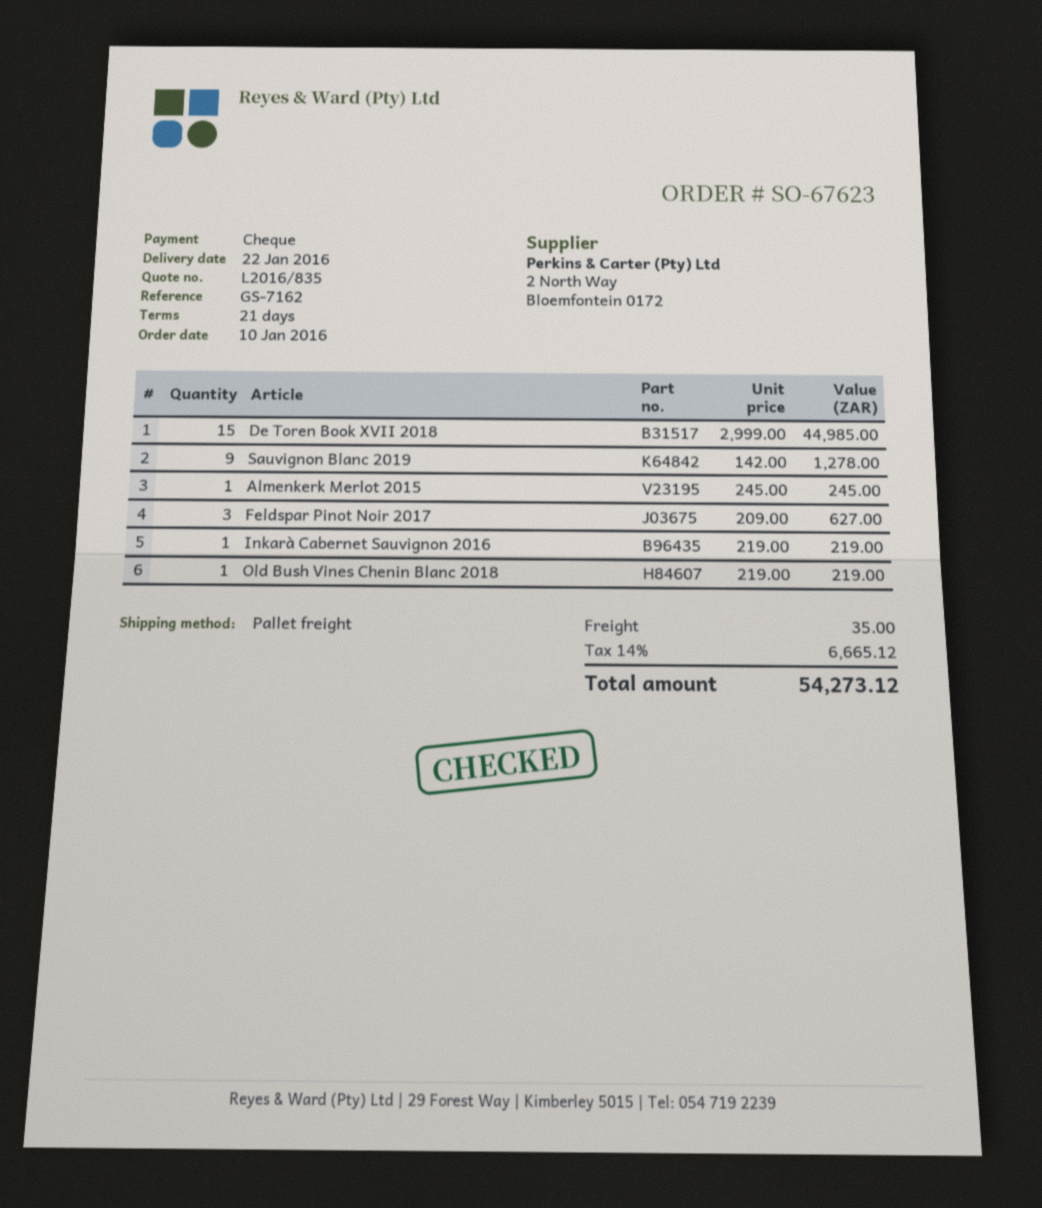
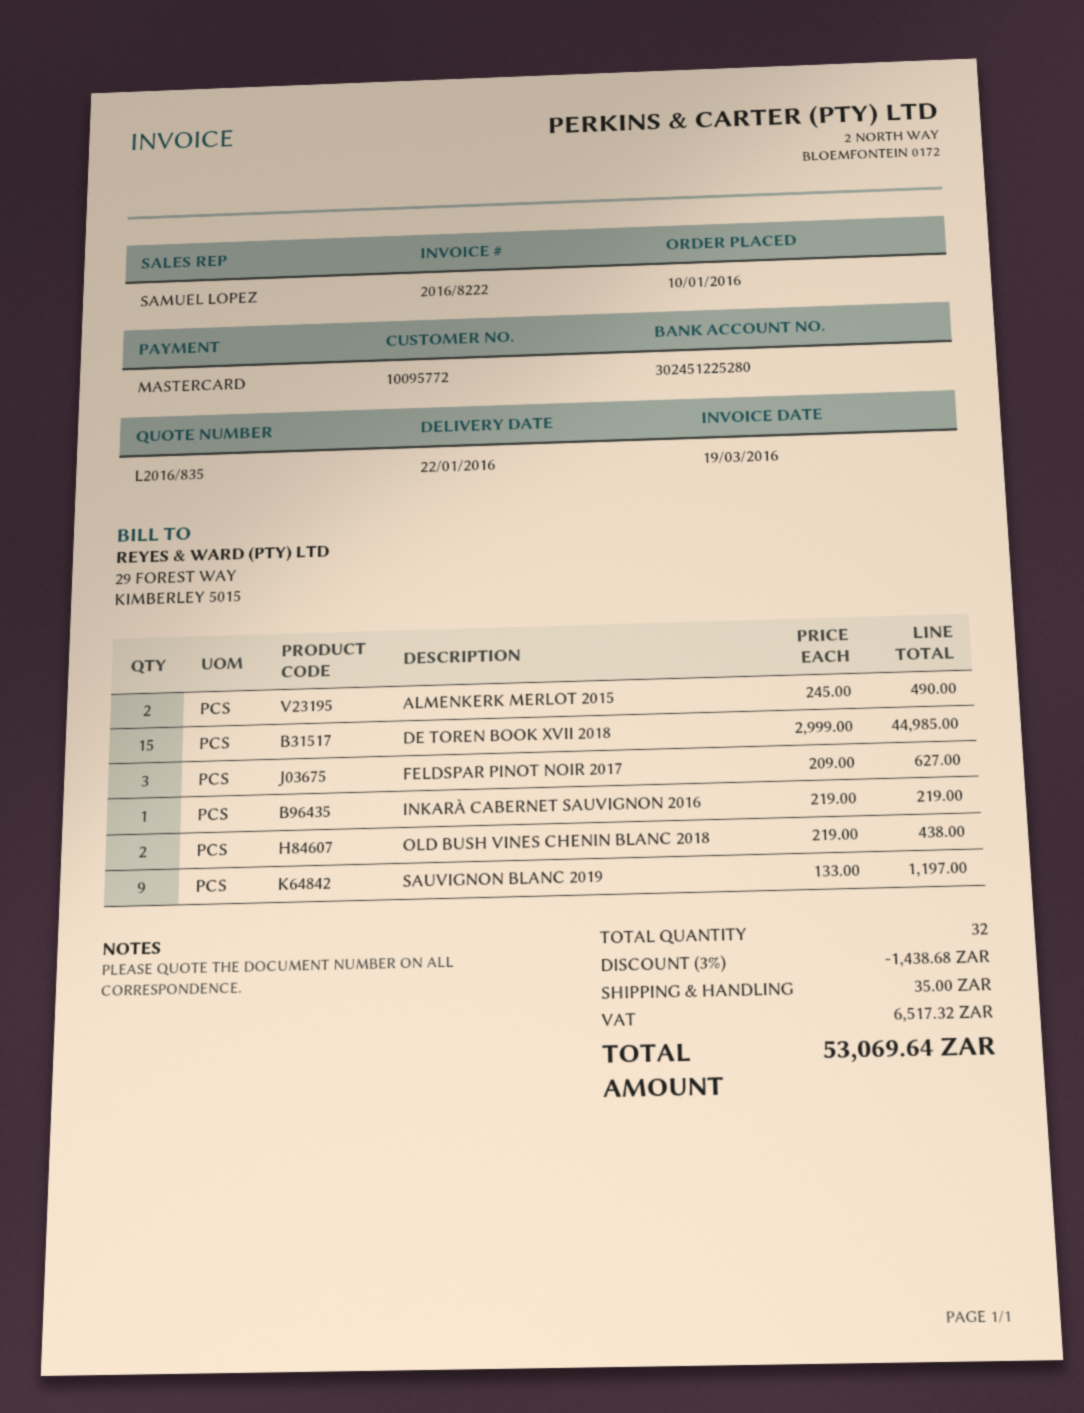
payment method: cheque -> Mastercard
Sauvignon Blanc 2019: 9 x 142.00 = 1278.00 -> 9 x 133.00 = 1197.00
Almenkerk Merlot 2015: 1 x 245.00 = 245.00 -> 2 x 245.00 = 490.00
Old Bush Vines Chenin Blanc 2018: 1 x 219.00 = 219.00 -> 2 x 219.00 = 438.00
discount: none -> 3% = 1438.68
tax: 6665.12 -> 6517.32
total: 54273.12 -> 53069.64

